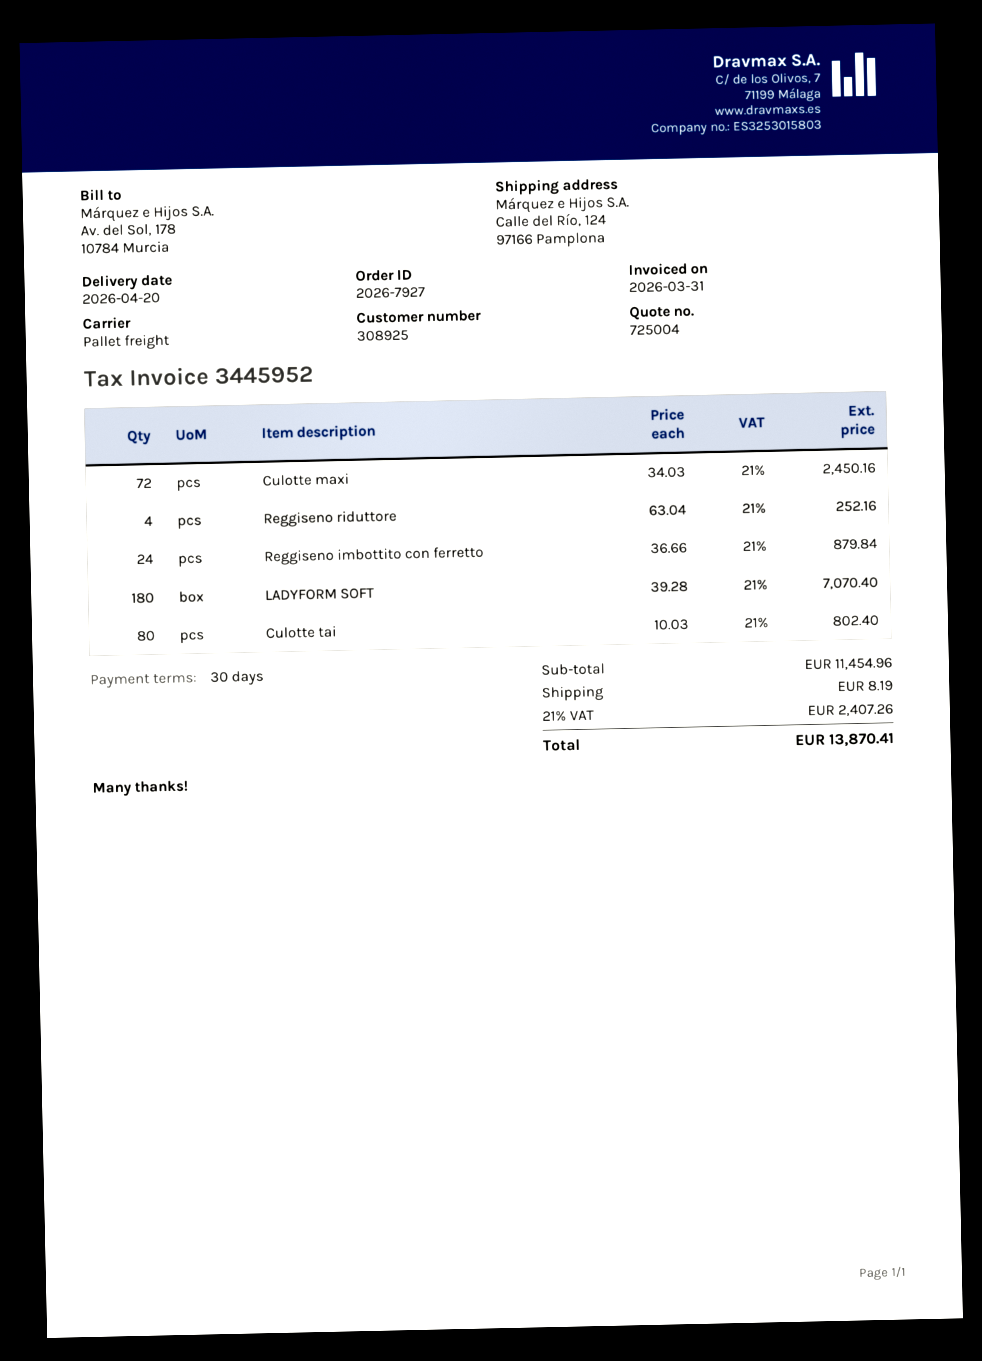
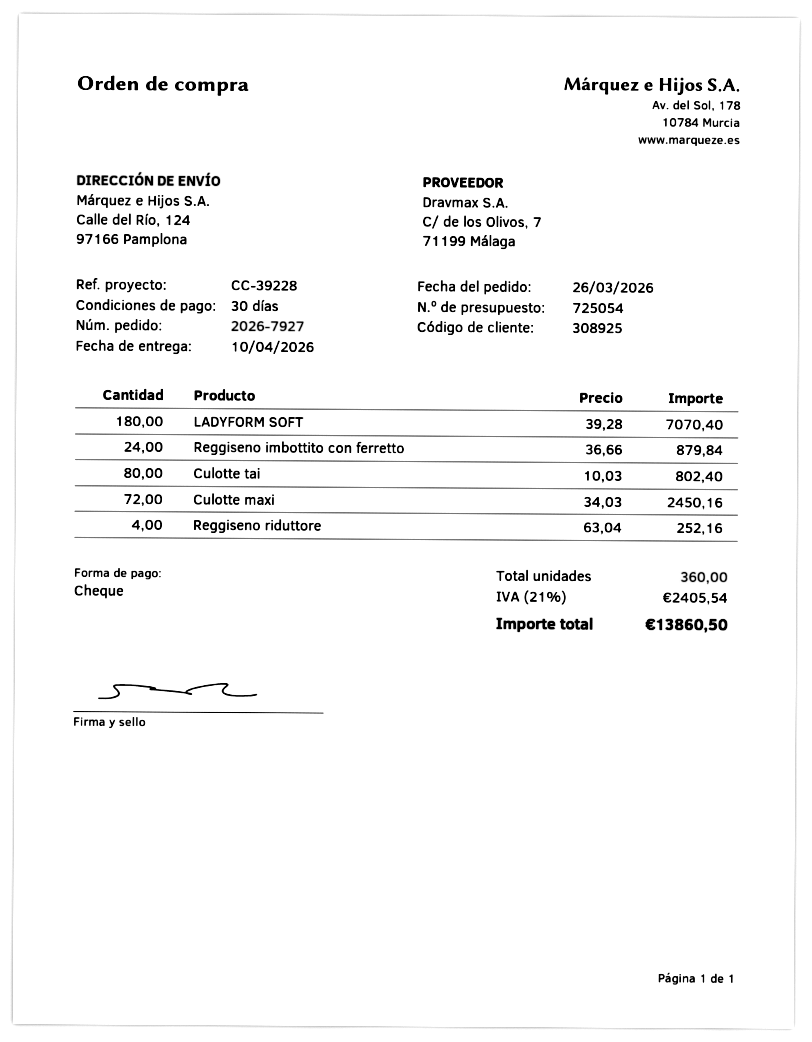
quote number: 725004 -> 725054
delivery date: 2026-04-20 -> 2026-04-10
shipping: 8.19 -> none
tax: 21% = 2407.26 -> 21% = 2405.54
total: 13870.41 -> 13860.50

